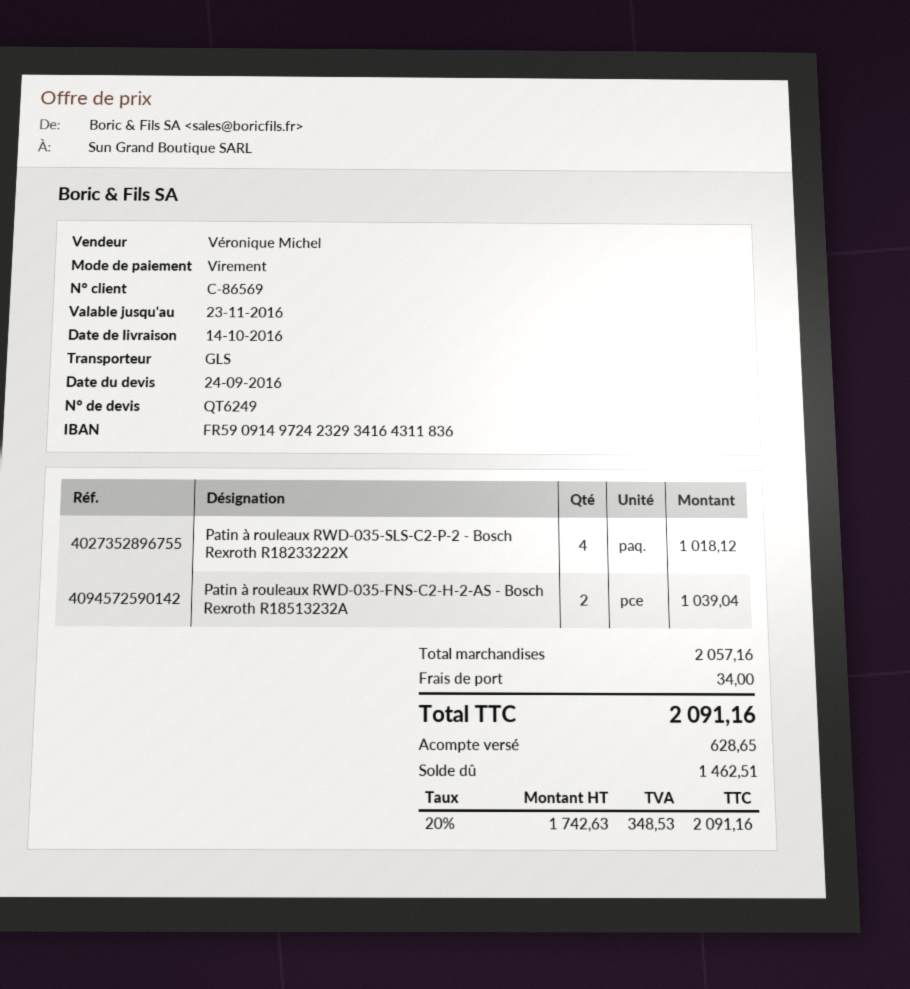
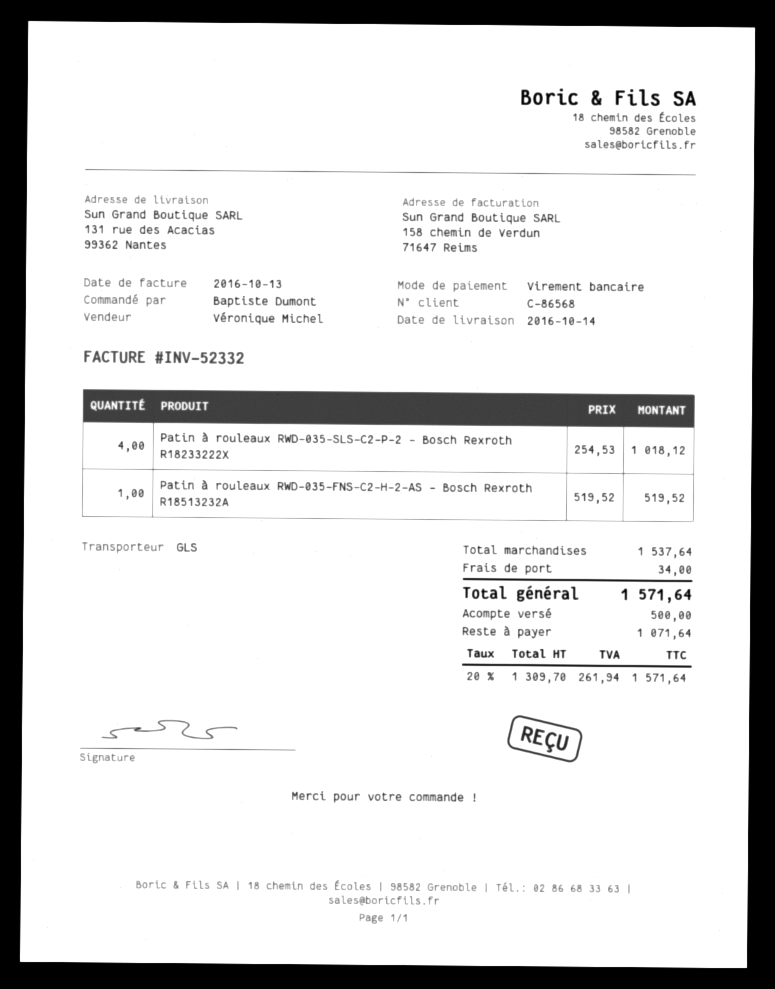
customer number: C-86569 -> C-86568
Patin à rouleaux RWD-035-FNS-C2-H-2-AS - Bosch Rexroth R18513232A: 2 for 1039.04 -> 1 for 519.52
subtotal: 2057.16 -> 1537.64
net: 1742.63 -> 1309.70
tax: 20% = 348.53 -> 20% = 261.94
total: 2091.16 -> 1571.64
deposit: 628.65 -> 500.00
balance: 1462.51 -> 1071.64

